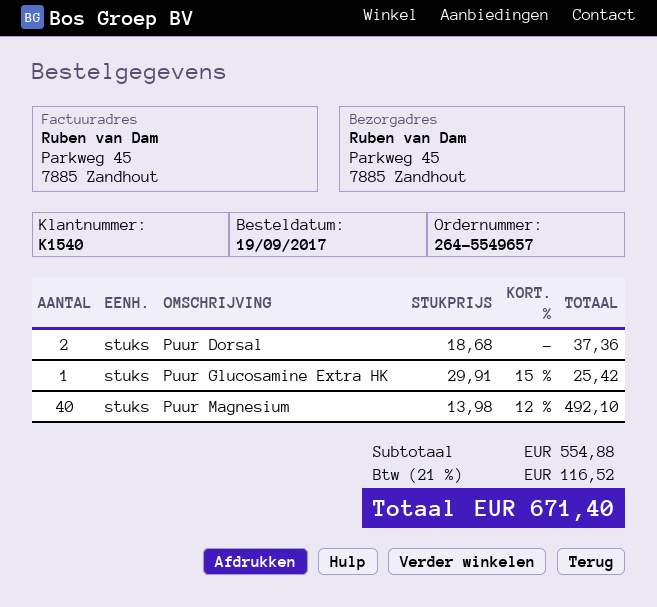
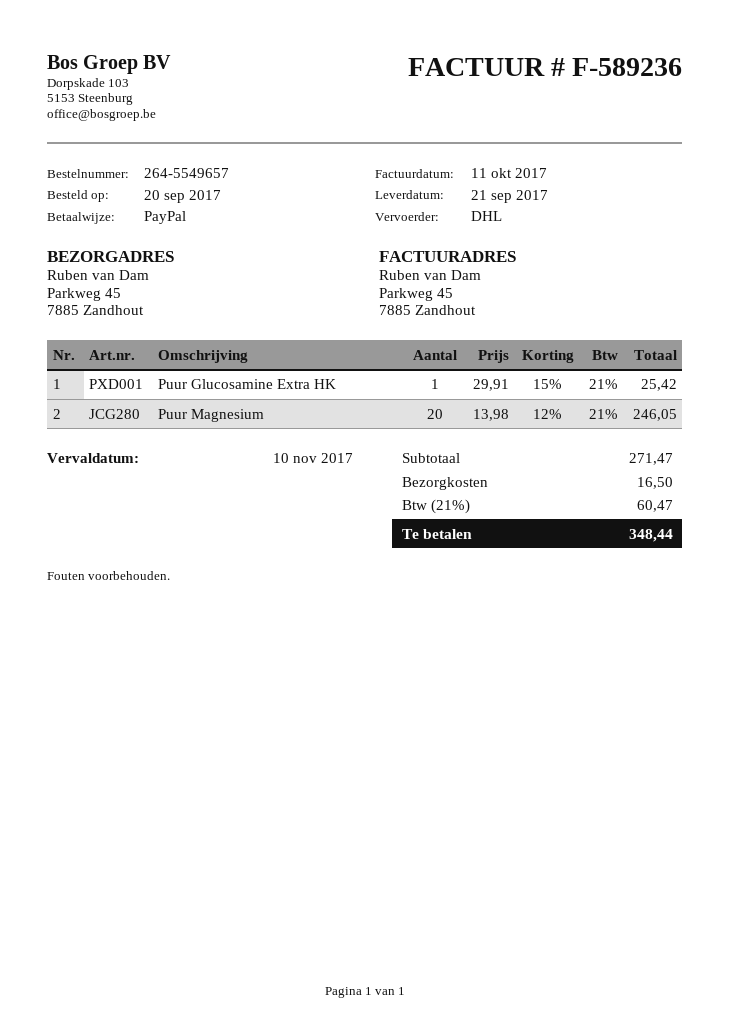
order date: 2017-09-19 -> 2017-09-20
Puur Dorsal: 2 x 18.68 = 37.36 -> none
Puur Magnesium: 40 x 13.98 - 12% = 492.10 -> 20 x 13.98 - 12% = 246.05
subtotal: 554.88 -> 271.47
shipping: none -> 16.50
tax: 21% = 116.52 -> 21% = 60.47
total: 671.40 -> 348.44

